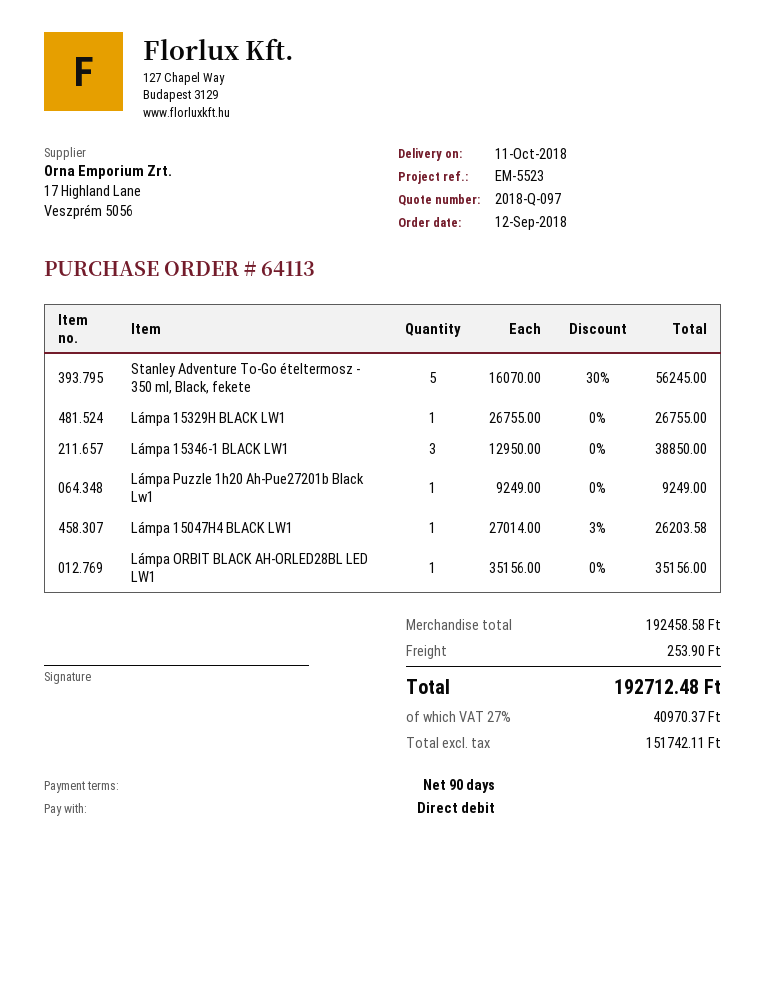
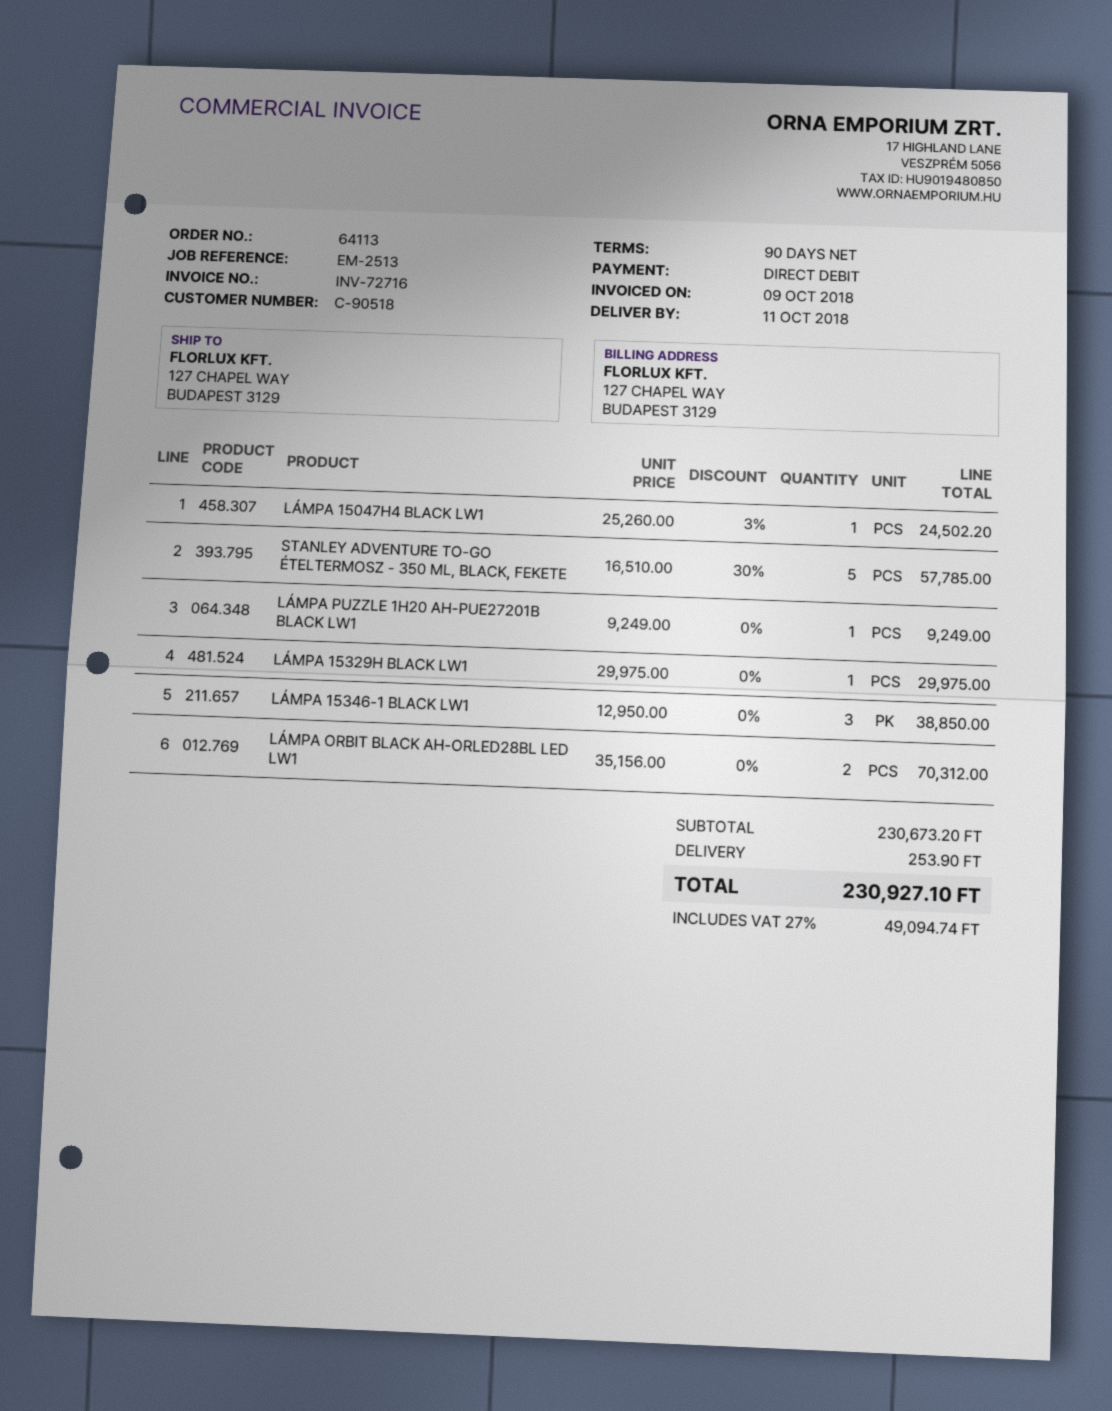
reference: EM-5523 -> EM-2513
Stanley Adventure To-Go ételtermosz - 350 ml, Black, fekete: 5 x 16070.00 - 30% = 56245.00 -> 5 x 16510.00 - 30% = 57785.00
Lámpa 15329H BLACK LW1: 1 x 26755.00 = 26755.00 -> 1 x 29975.00 = 29975.00
Lámpa 15047H4 BLACK LW1: 1 x 27014.00 - 3% = 26203.58 -> 1 x 25260.00 - 3% = 24502.20
Lámpa ORBIT BLACK AH-ORLED28BL LED LW1: 1 x 35156.00 = 35156.00 -> 2 x 35156.00 = 70312.00
subtotal: 192458.58 -> 230673.20
tax: 27% = 40970.37 -> 27% = 49094.74
total: 192712.48 -> 230927.10

